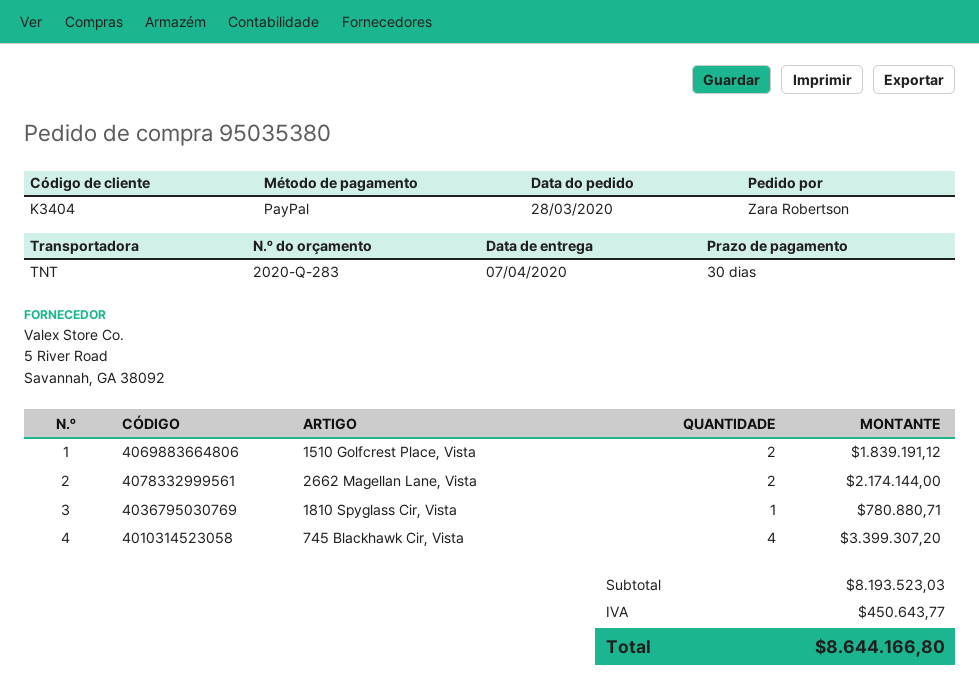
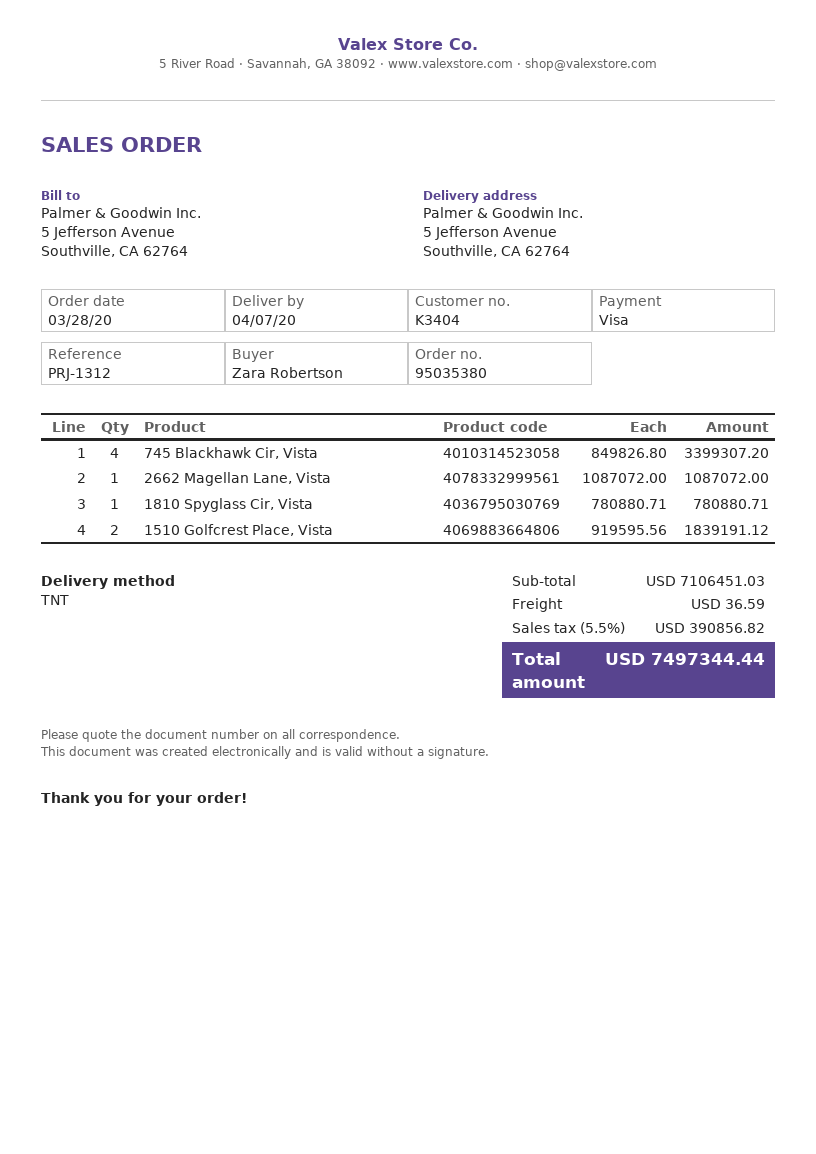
payment method: PayPal -> Visa
2662 Magellan Lane, Vista: 2 for 2174144.00 -> 1 for 1087072.00
subtotal: 8193523.03 -> 7106451.03
shipping: none -> 36.59
tax: 450643.77 -> 390856.82
total: 8644166.80 -> 7497344.44

